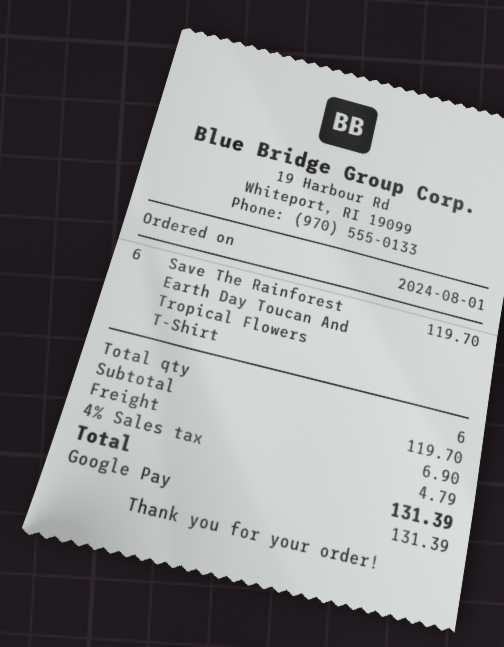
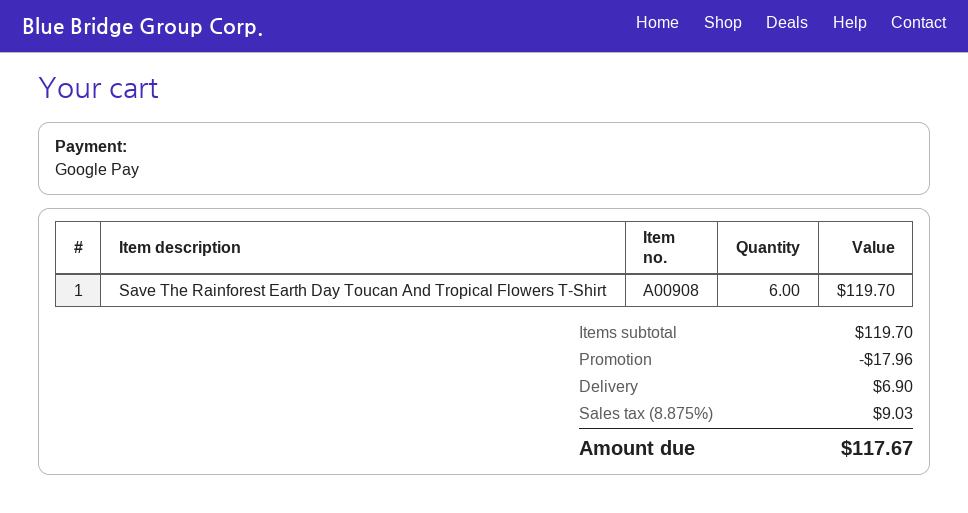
discount: none -> 17.96
tax: 4% = 4.79 -> 8.875% = 9.03
total: 131.39 -> 117.67

